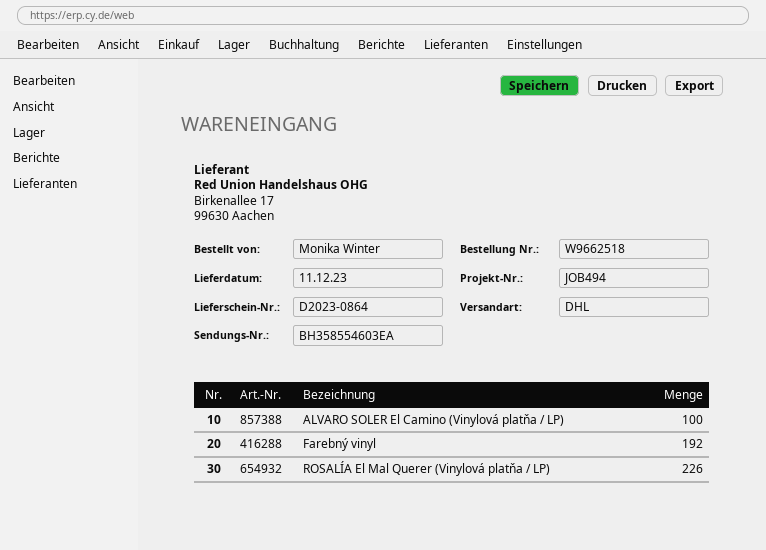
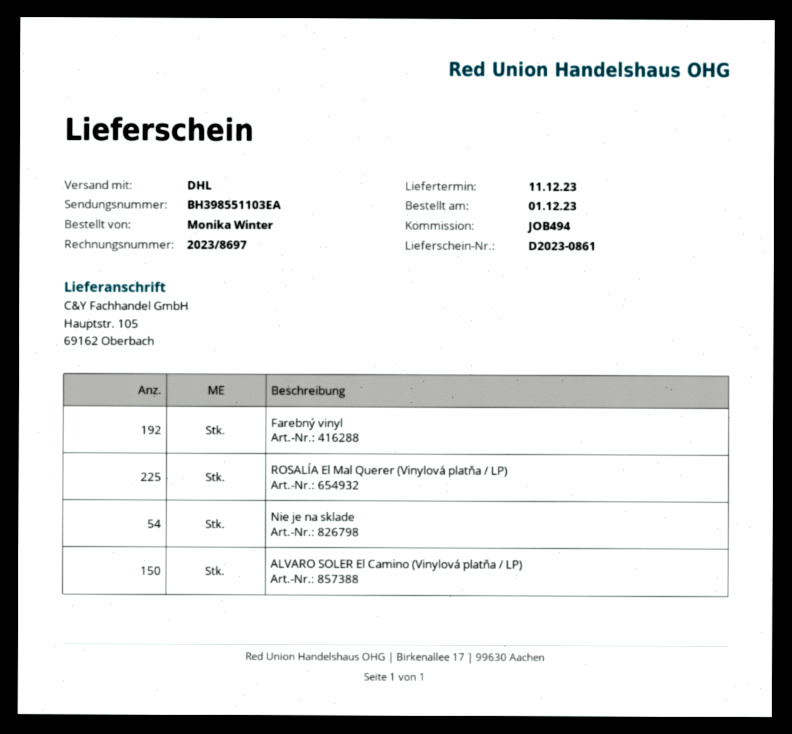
delivery note number: D2023-0864 -> D2023-0861
tracking number: BH358554603EA -> BH398551103EA
ALVARO SOLER El Camino (Vinylová platňa / LP): 100 -> 150
ROSALÍA El Mal Querer (Vinylová platňa / LP): 226 -> 225
Nie je na sklade: none -> 54

